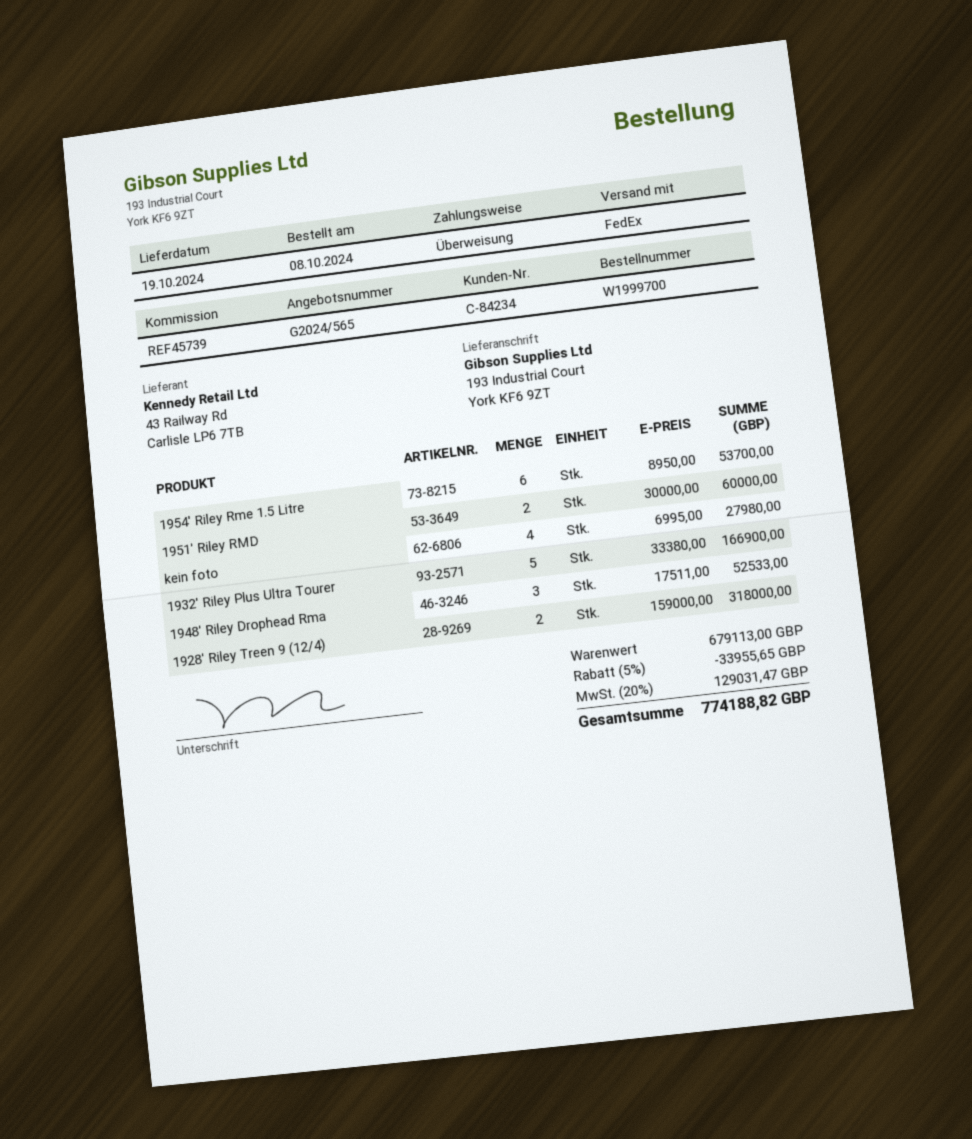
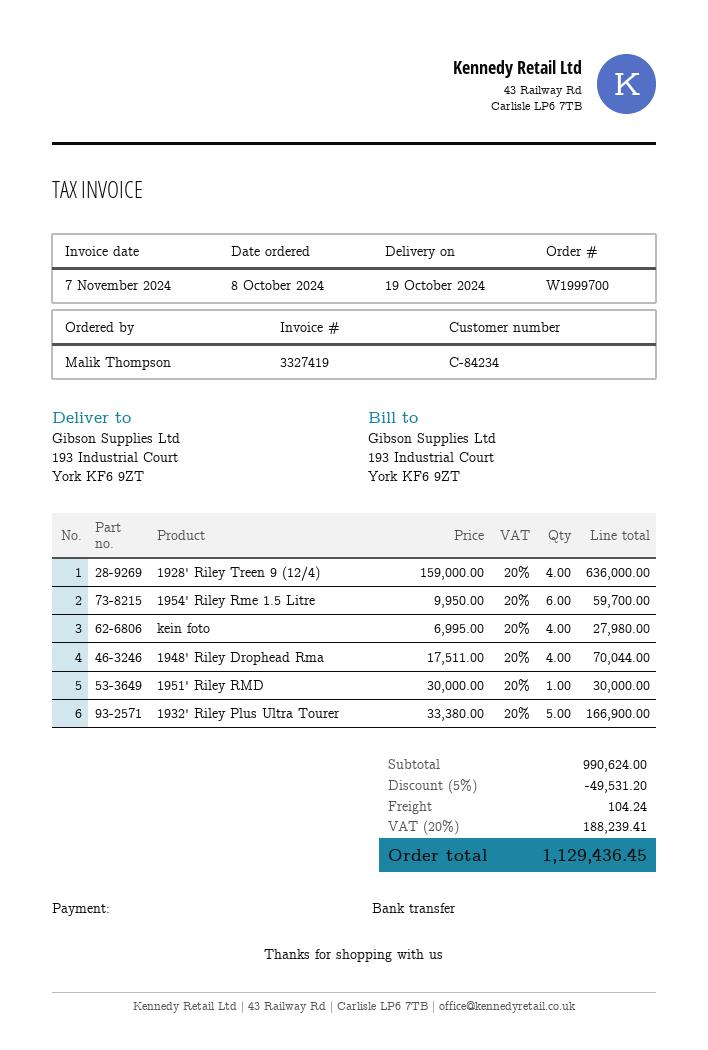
1954' Riley Rme 1.5 Litre: 6 x 8950.00 = 53700.00 -> 6 x 9950.00 = 59700.00
1951' Riley RMD: 2 x 30000.00 = 60000.00 -> 1 x 30000.00 = 30000.00
1948' Riley Drophead Rma: 3 x 17511.00 = 52533.00 -> 4 x 17511.00 = 70044.00
1928' Riley Treen 9 (12/4): 2 x 159000.00 = 318000.00 -> 4 x 159000.00 = 636000.00
subtotal: 679113.00 -> 990624.00
discount: 5% = 33955.65 -> 5% = 49531.20
shipping: none -> 104.24
tax: 20% = 129031.47 -> 20% = 188239.41
total: 774188.82 -> 1129436.45

